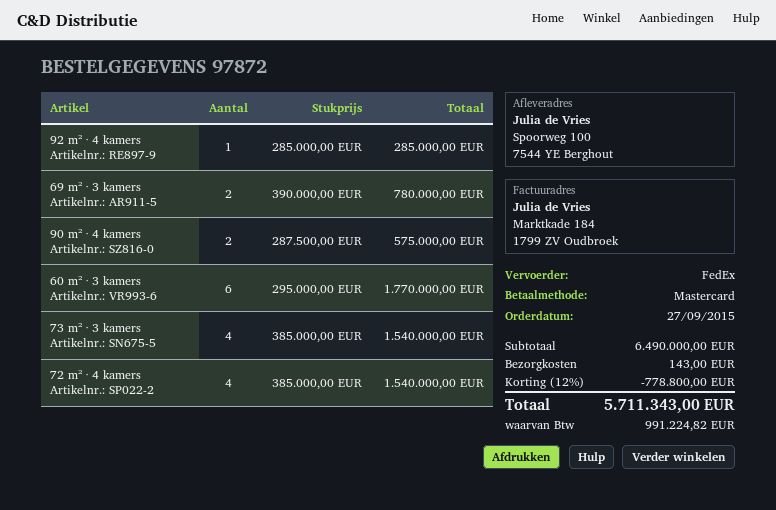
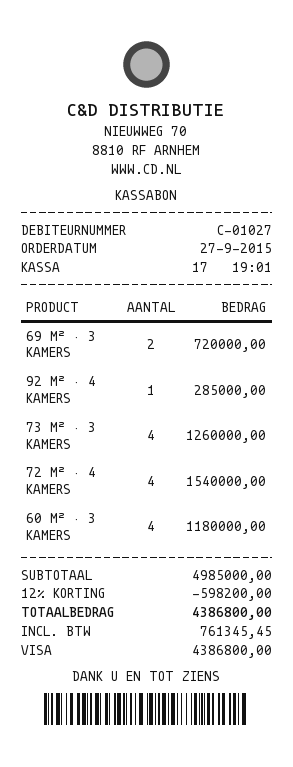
payment method: Mastercard -> Visa
69 m² · 3 kamers: 2 for 780000.00 -> 2 for 720000.00
90 m² · 4 kamers: 2 for 575000.00 -> none
60 m² · 3 kamers: 6 for 1770000.00 -> 4 for 1180000.00
73 m² · 3 kamers: 4 for 1540000.00 -> 4 for 1260000.00
subtotal: 6490000.00 -> 4985000.00
discount: 12% = 778800.00 -> 12% = 598200.00
shipping: 143.00 -> none
tax: 991224.82 -> 761345.45
total: 5711343.00 -> 4386800.00

